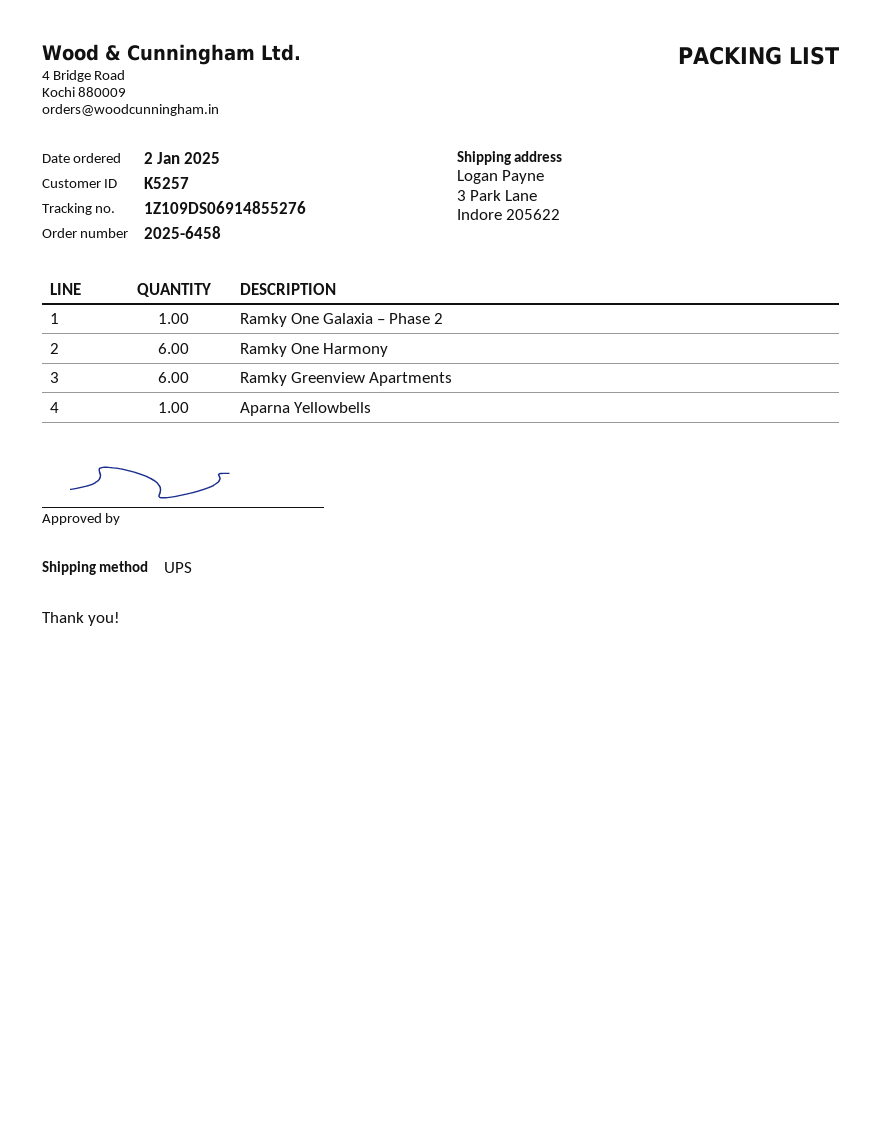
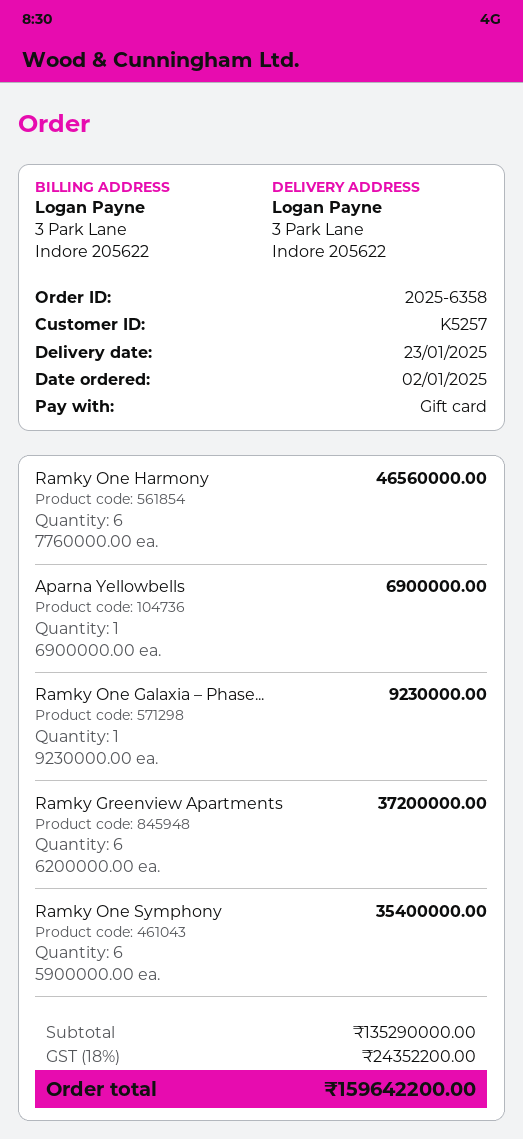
order number: 2025-6458 -> 2025-6358
Ramky One Symphony: none -> 6

